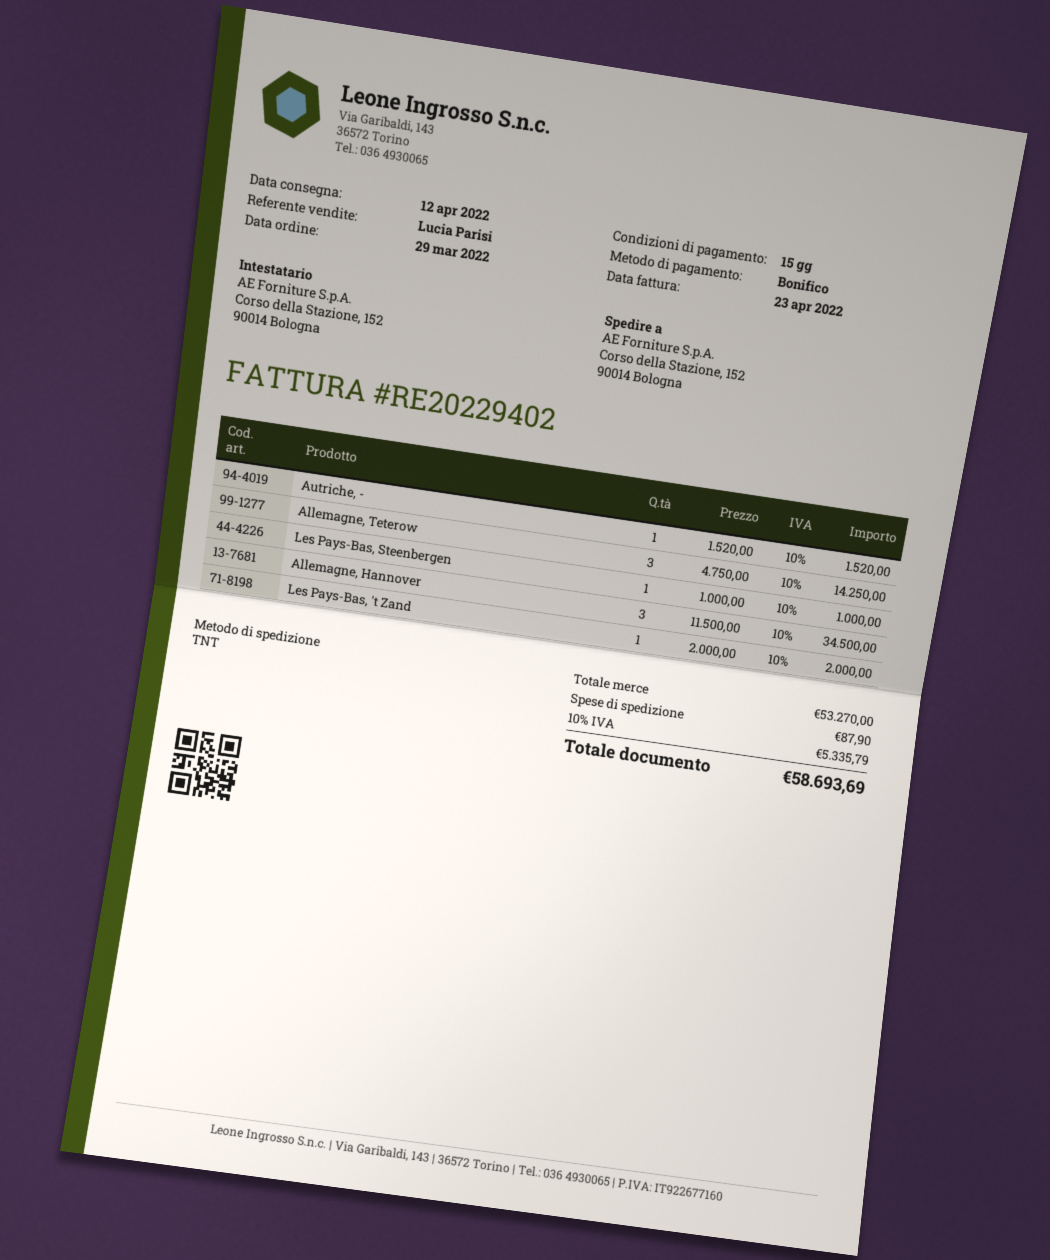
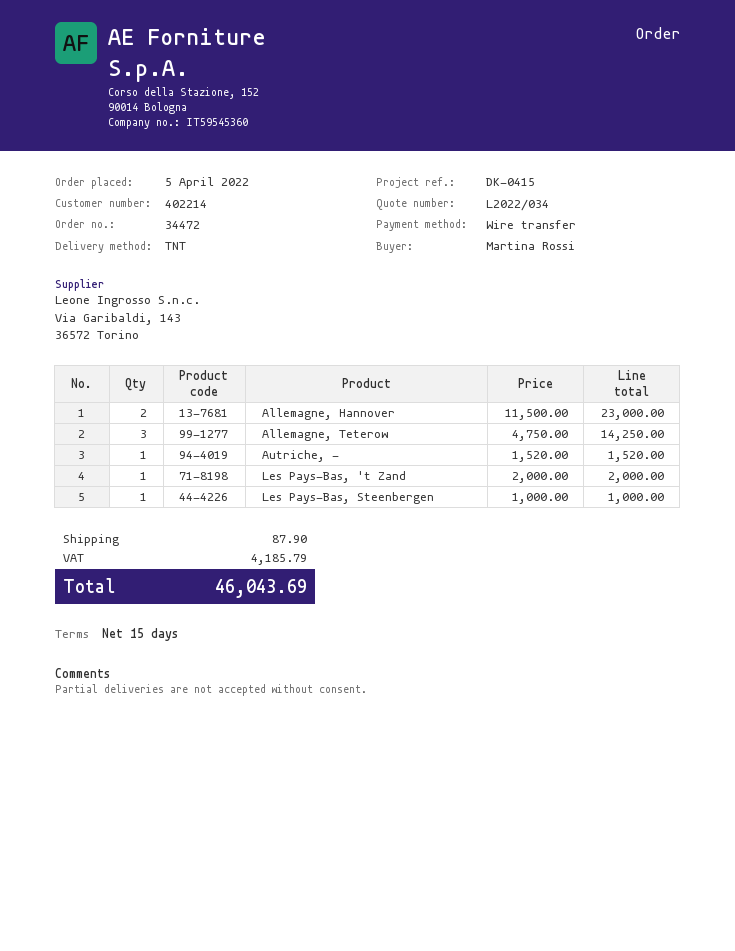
order date: 2022-03-29 -> 2022-04-05
Allemagne, Hannover: 3 x 11500.00 = 34500.00 -> 2 x 11500.00 = 23000.00
tax: 5335.79 -> 4185.79
total: 58693.69 -> 46043.69

